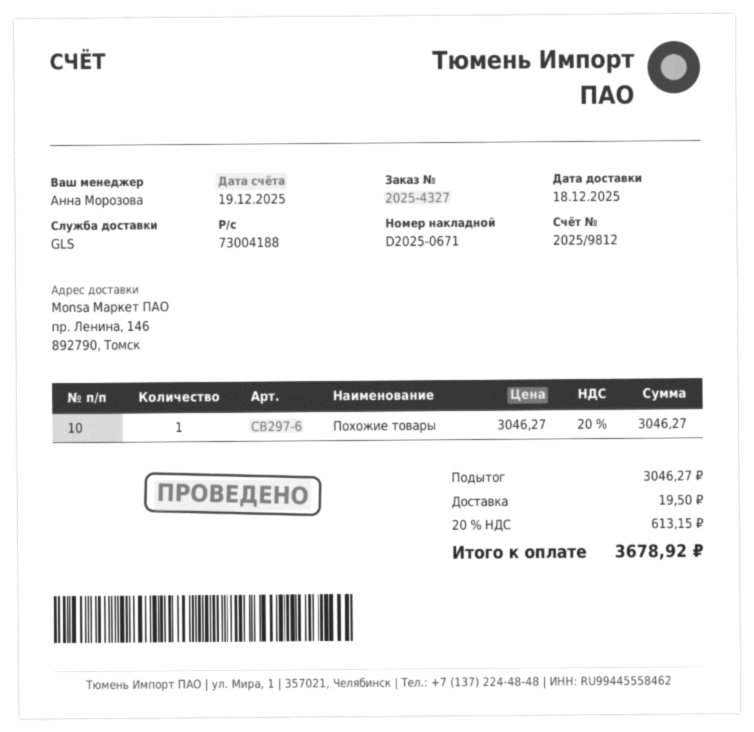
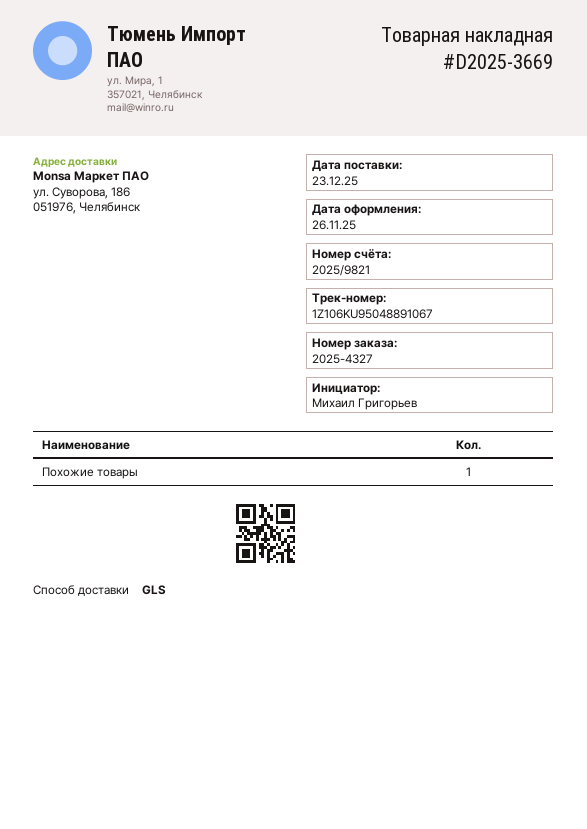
delivery note number: D2025-0671 -> D2025-3669
delivery date: 2025-12-18 -> 2025-12-23
invoice number: 2025/9812 -> 2025/9821
ship to: пр. Ленина, 146, 892790, Томск -> ул. Суворова, 186, 051976, Челябинск

